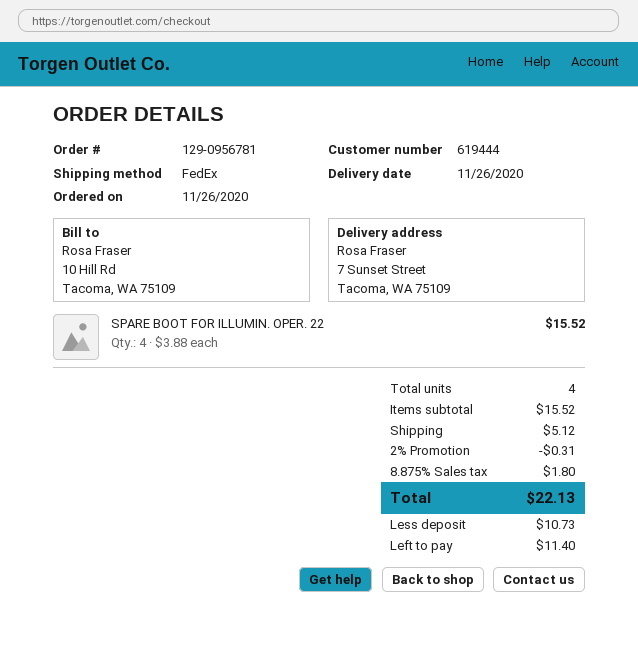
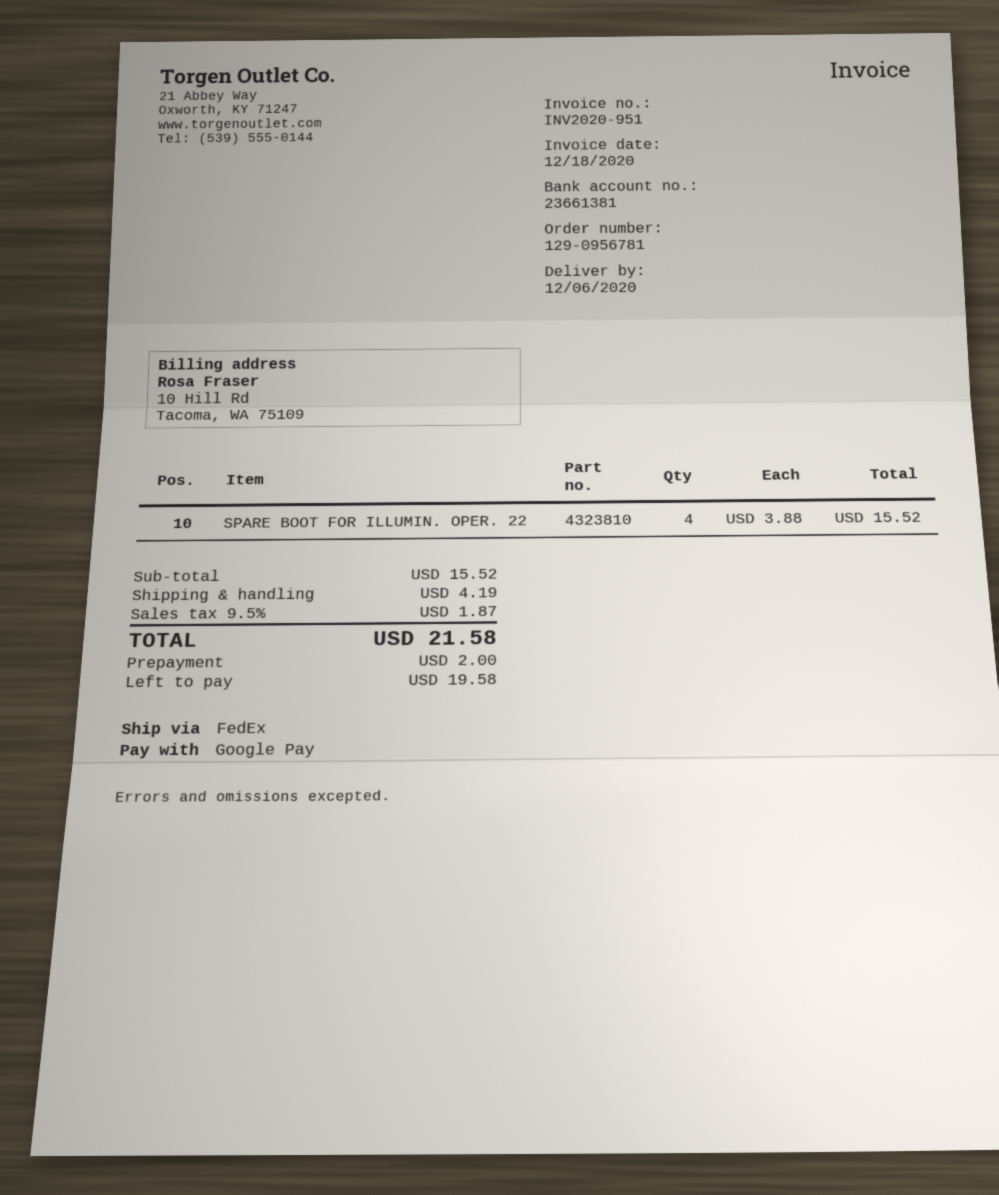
delivery date: 2020-11-26 -> 2020-12-06
discount: 2% = 0.31 -> none
shipping: 5.12 -> 4.19
tax: 8.875% = 1.80 -> 9.5% = 1.87
total: 22.13 -> 21.58
deposit: 10.73 -> 2.00
balance: 11.40 -> 19.58

